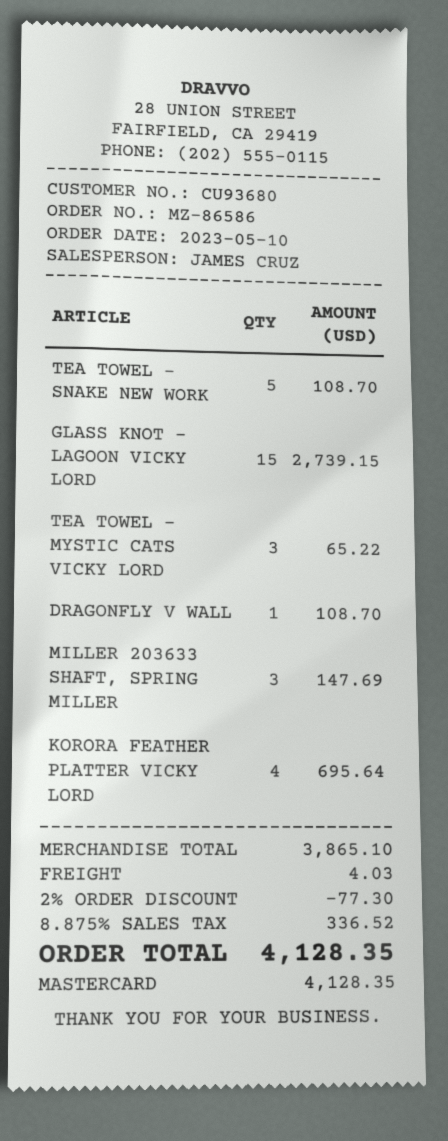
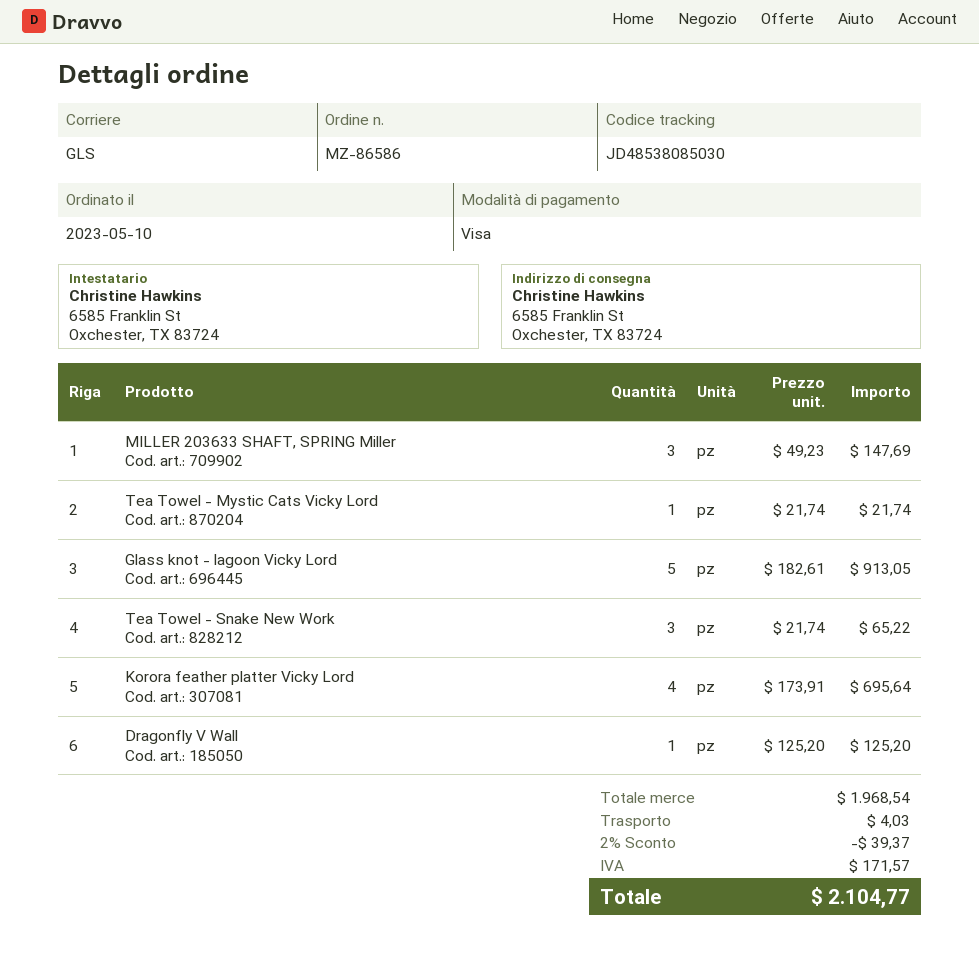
payment method: Mastercard -> Visa
TEA TOWEL - SNAKE NEW WORK: 5 for 108.70 -> 3 for 65.22
GLASS KNOT - LAGOON VICKY LORD: 15 for 2739.15 -> 5 for 913.05
TEA TOWEL - MYSTIC CATS VICKY LORD: 3 for 65.22 -> 1 for 21.74
DRAGONFLY V WALL: 1 for 108.70 -> 1 for 125.20
subtotal: 3865.10 -> 1968.54
discount: 2% = 77.30 -> 2% = 39.37
tax: 336.52 -> 171.57
total: 4128.35 -> 2104.77

